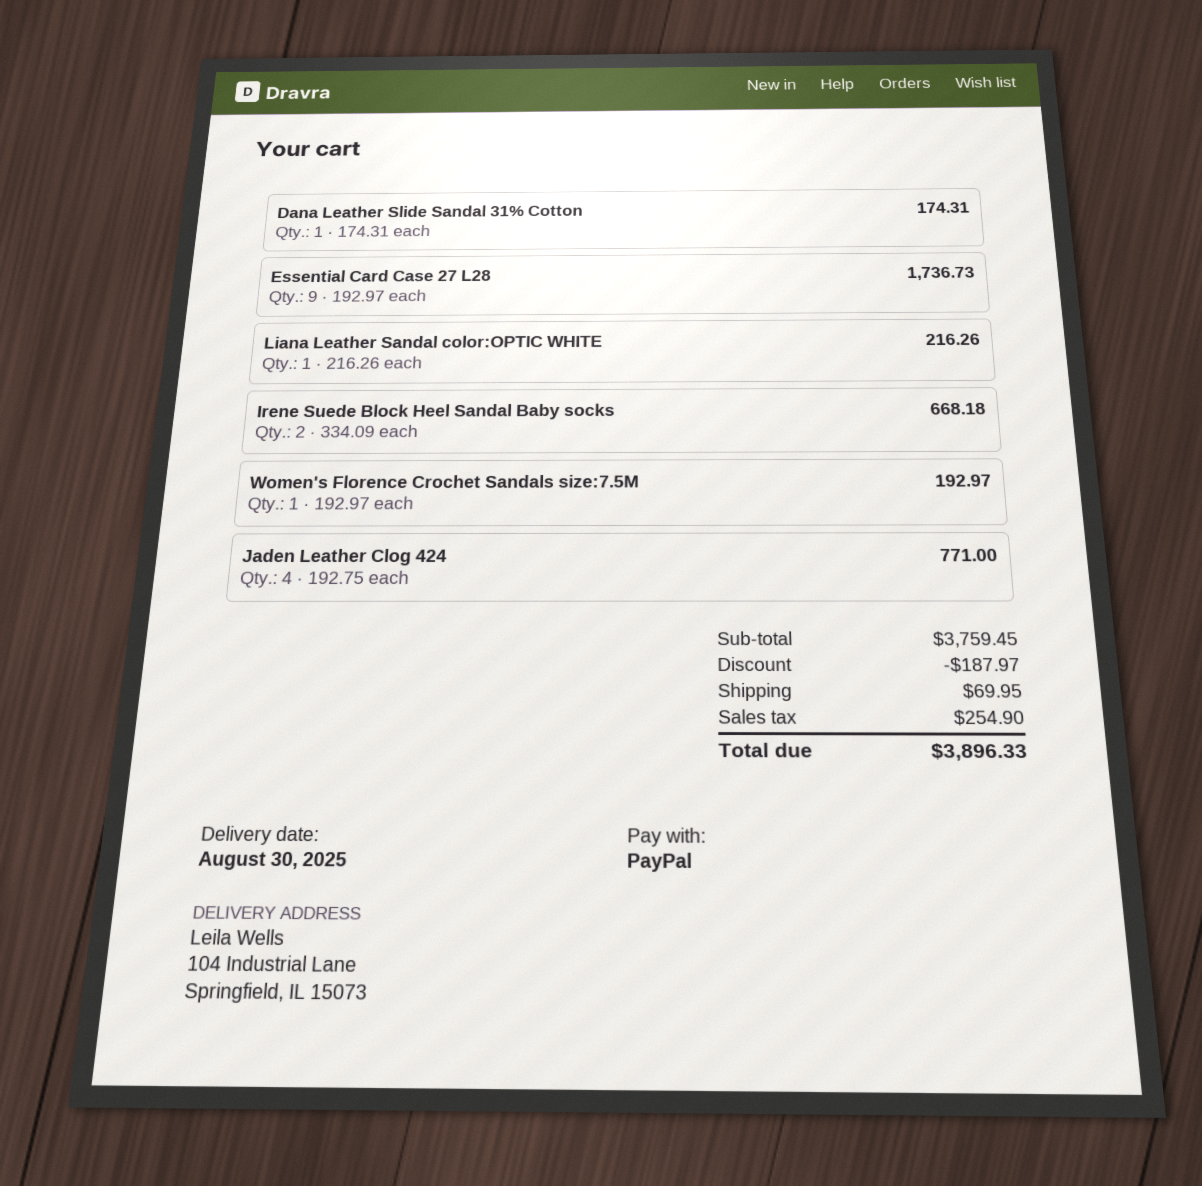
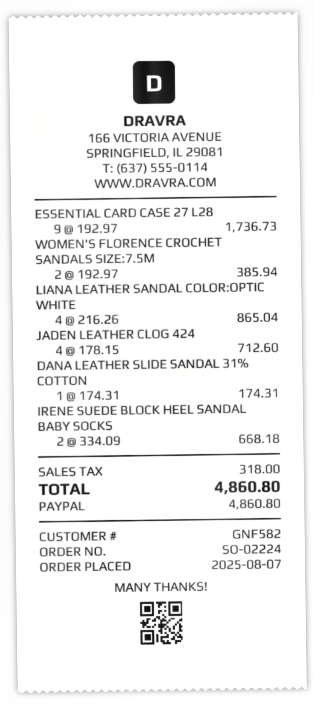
Liana Leather Sandal color:OPTIC WHITE: 1 x 216.26 = 216.26 -> 4 x 216.26 = 865.04
Women's Florence Crochet Sandals size:7.5M: 1 x 192.97 = 192.97 -> 2 x 192.97 = 385.94
Jaden Leather Clog 424: 4 x 192.75 = 771.00 -> 4 x 178.15 = 712.60
discount: 187.97 -> none
shipping: 69.95 -> none
tax: 254.90 -> 318.00
total: 3896.33 -> 4860.80

